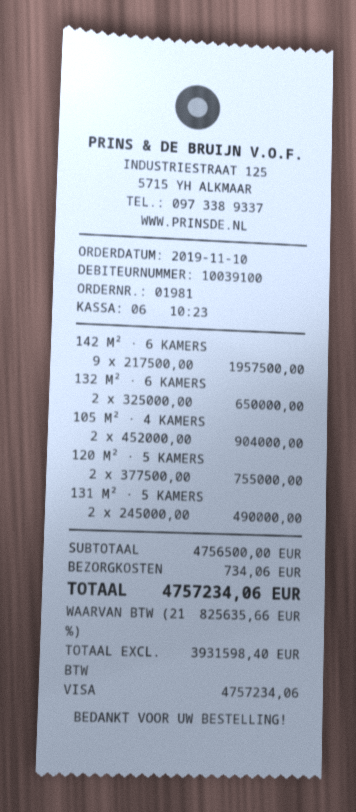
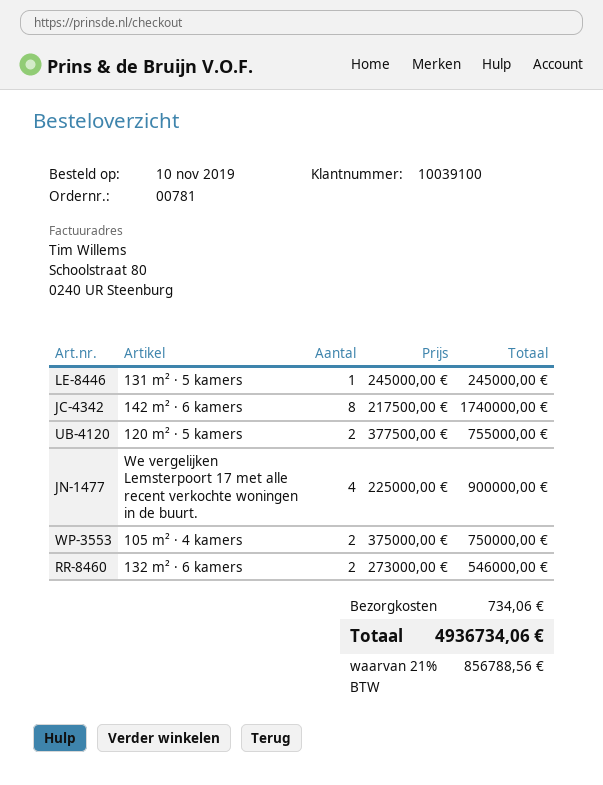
order number: 01981 -> 00781
142 M² · 6 KAMERS: 9 x 217500.00 = 1957500.00 -> 8 x 217500.00 = 1740000.00
132 M² · 6 KAMERS: 2 x 325000.00 = 650000.00 -> 2 x 273000.00 = 546000.00
105 M² · 4 KAMERS: 2 x 452000.00 = 904000.00 -> 2 x 375000.00 = 750000.00
131 M² · 5 KAMERS: 2 x 245000.00 = 490000.00 -> 1 x 245000.00 = 245000.00
We vergelijken Lemsterpoort 17 met alle recent verkochte woningen in de buurt.: none -> 4 x 225000.00 = 900000.00
tax: 21% = 825635.66 -> 21% = 856788.56
total: 4757234.06 -> 4936734.06

